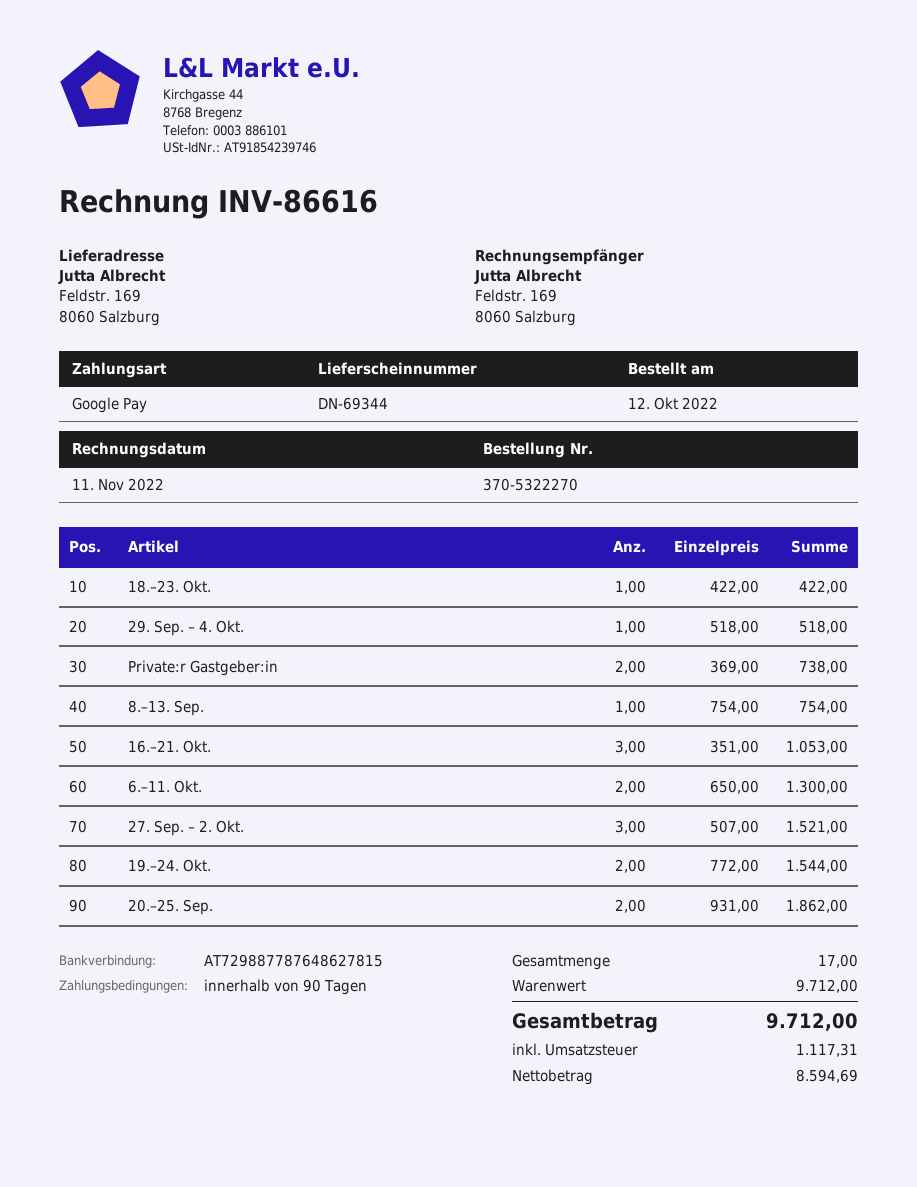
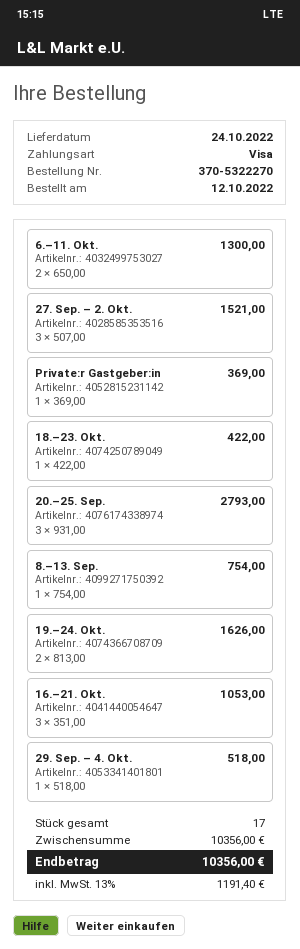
payment method: Google Pay -> Visa
Private:r Gastgeber:in: 2 x 369.00 = 738.00 -> 1 x 369.00 = 369.00
19.–24. Okt.: 2 x 772.00 = 1544.00 -> 2 x 813.00 = 1626.00
20.–25. Sep.: 2 x 931.00 = 1862.00 -> 3 x 931.00 = 2793.00
subtotal: 9712.00 -> 10356.00
tax: 1117.31 -> 1191.40
total: 9712.00 -> 10356.00

